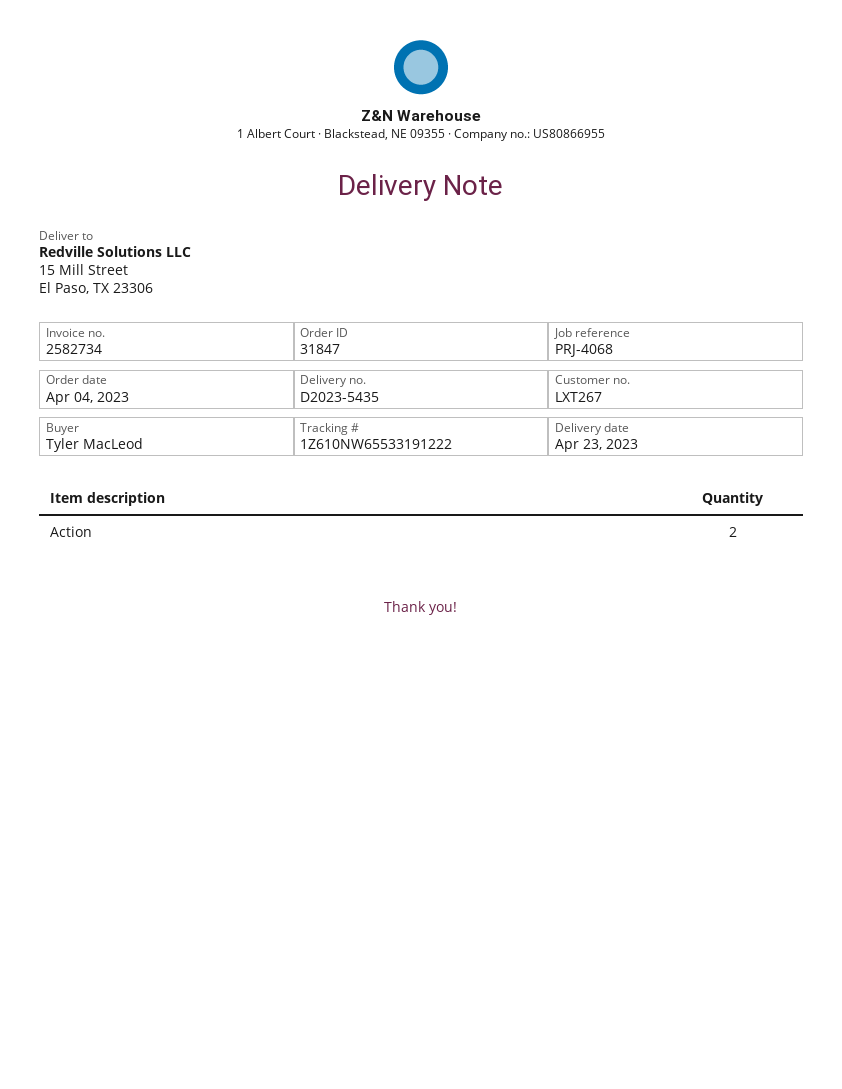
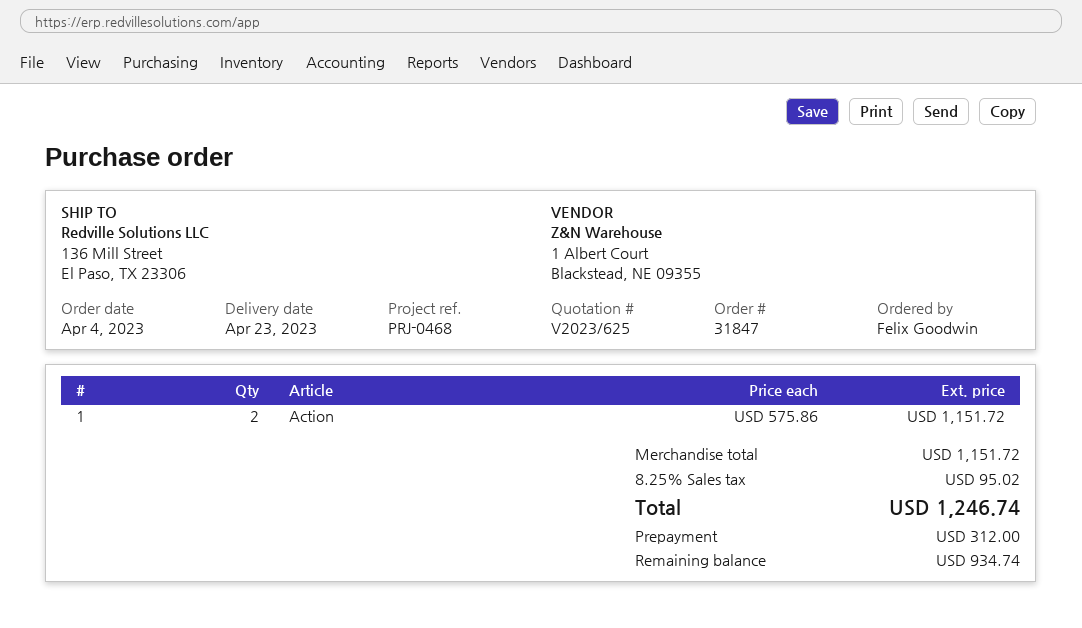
reference: PRJ-4068 -> PRJ-0468
ordered by: Tyler MacLeod -> Felix Goodwin
ship to: 15 Mill Street, El Paso, TX 23306 -> 136 Mill Street, El Paso, TX 23306

